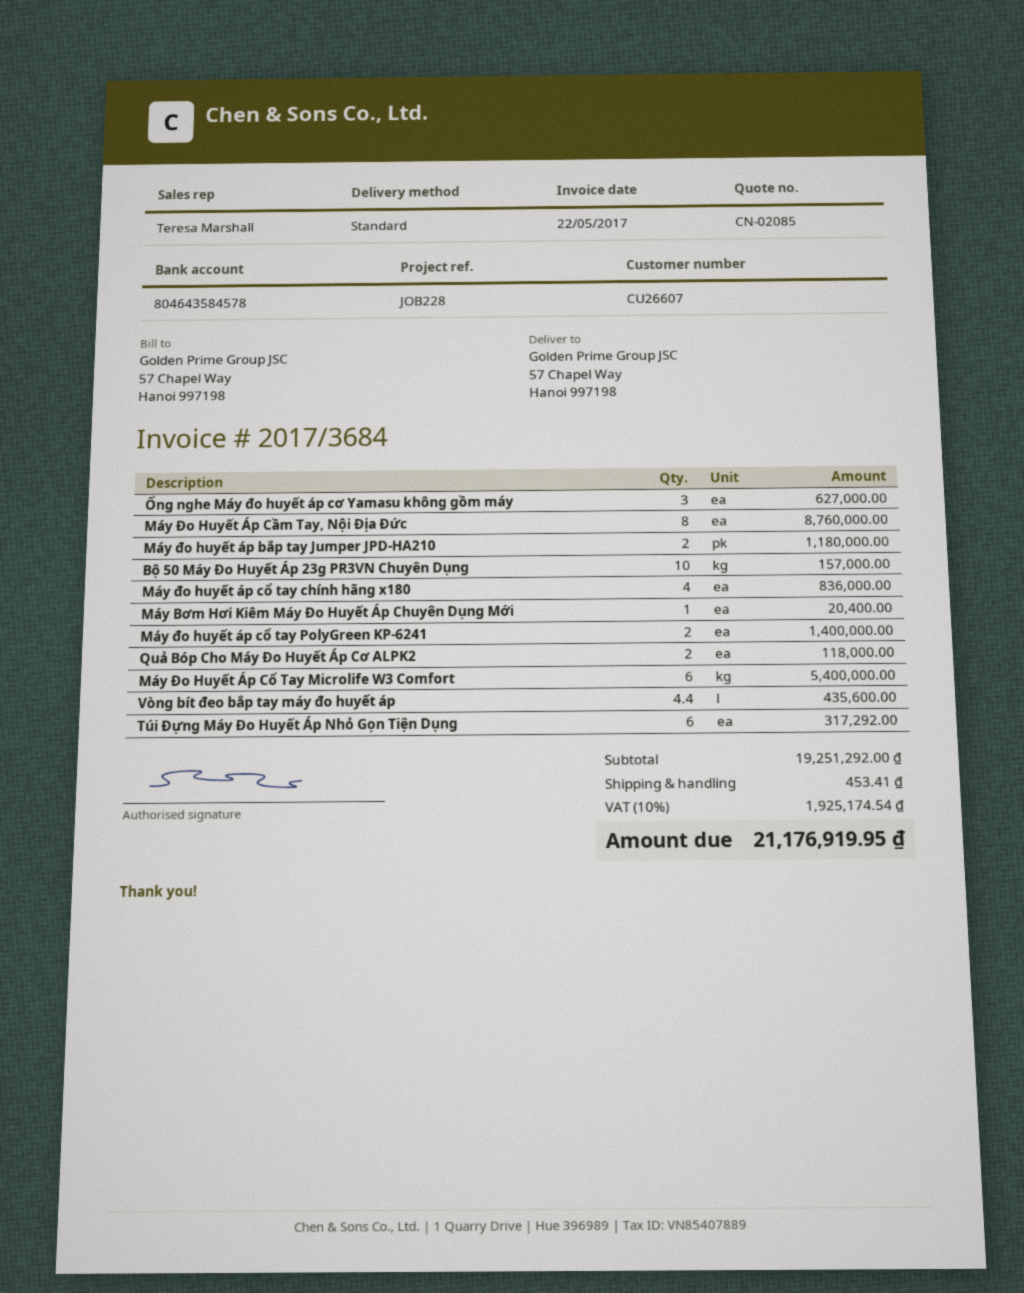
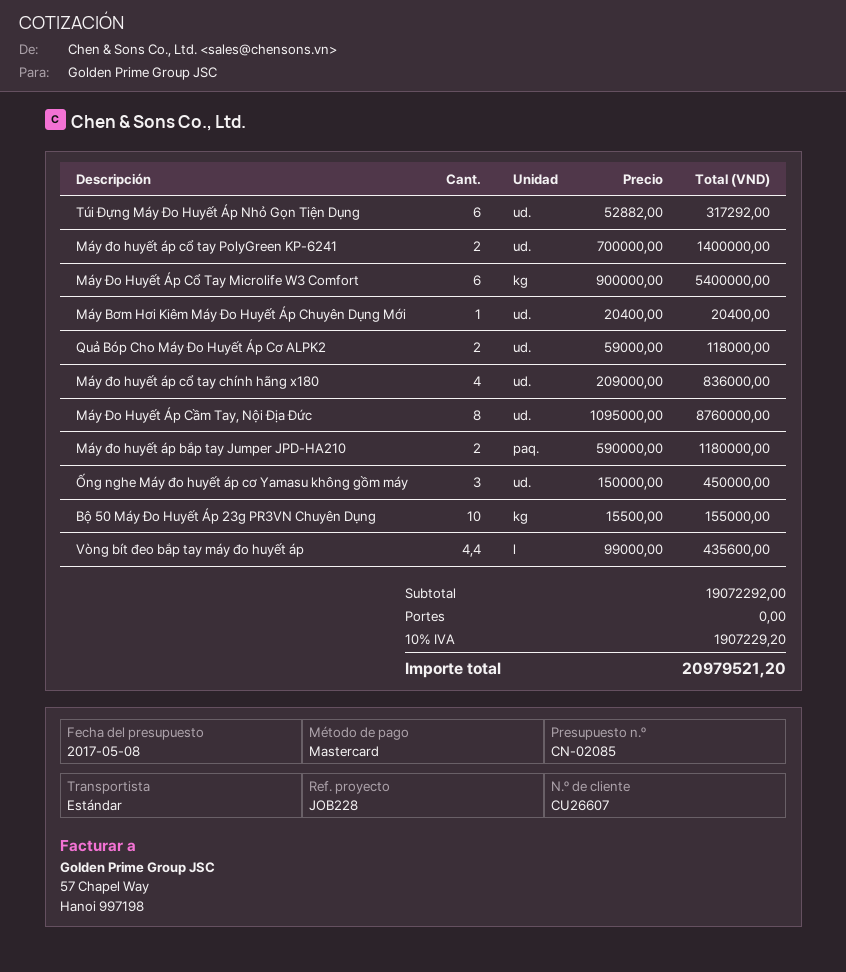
Ống nghe Máy đo huyết áp cơ Yamasu không gồm máy: 3 for 627000.00 -> 3 for 450000.00
Bộ 50 Máy Đo Huyết Áp 23g PR3VN Chuyên Dụng: 10 for 157000.00 -> 10 for 155000.00
subtotal: 19251292.00 -> 19072292.00
shipping: 453.41 -> 0.00
tax: 10% = 1925174.54 -> 10% = 1907229.20
total: 21176919.95 -> 20979521.20

